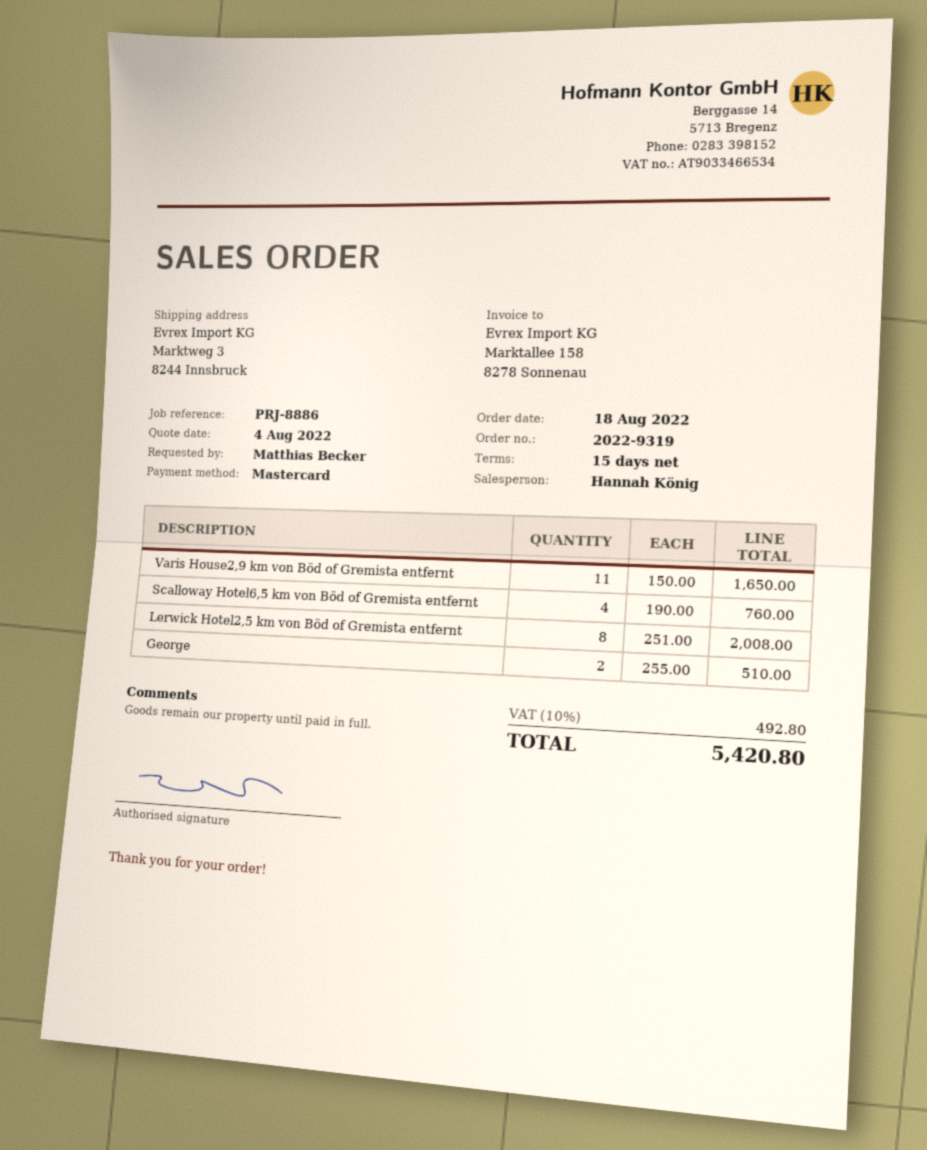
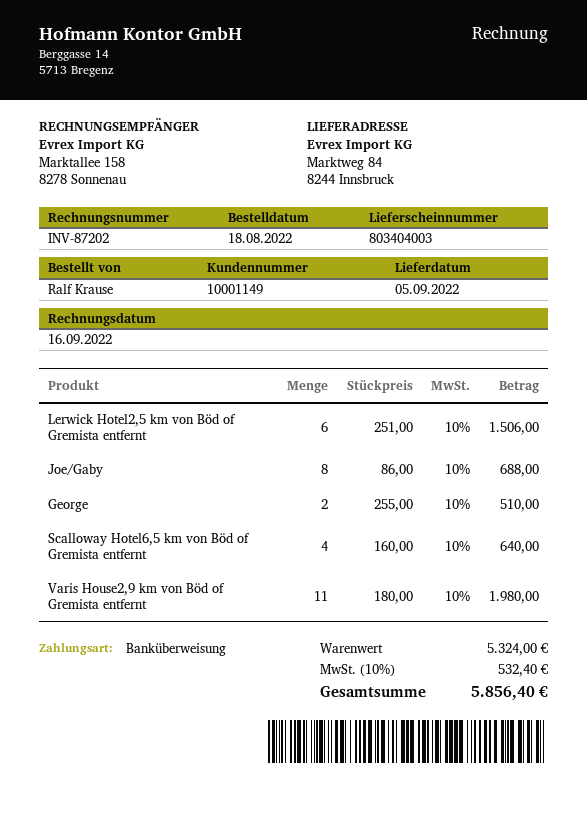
ordered by: Matthias Becker -> Ralf Krause
payment method: Mastercard -> bank transfer
ship to: Marktweg 3, 8244 Innsbruck -> Marktweg 84, 8244 Innsbruck
Varis House2,9 km von Böd of Gremista entfernt: 11 x 150.00 = 1650.00 -> 11 x 180.00 = 1980.00
Scalloway Hotel6,5 km von Böd of Gremista entfernt: 4 x 190.00 = 760.00 -> 4 x 160.00 = 640.00
Lerwick Hotel2,5 km von Böd of Gremista entfernt: 8 x 251.00 = 2008.00 -> 6 x 251.00 = 1506.00
Joe/Gaby: none -> 8 x 86.00 = 688.00
tax: 10% = 492.80 -> 10% = 532.40
total: 5420.80 -> 5856.40

